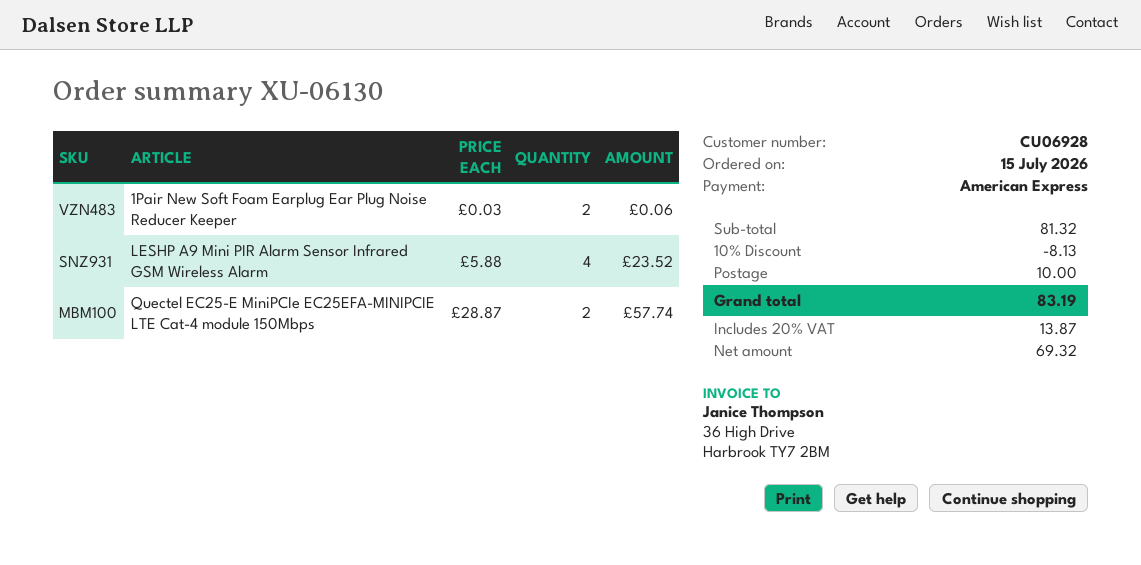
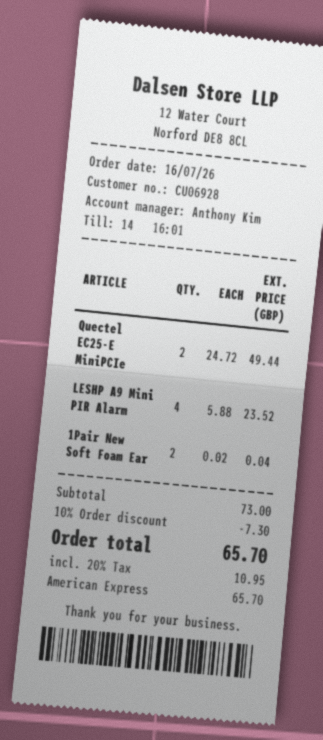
order date: 2026-07-15 -> 2026-07-16
1Pair New Soft Foam Earplug Ear Plug Noise Reducer Keeper: 2 x 0.03 = 0.06 -> 2 x 0.02 = 0.04
Quectel EC25-E MiniPCIe EC25EFA-MINIPCIE LTE Cat-4 module 150Mbps: 2 x 28.87 = 57.74 -> 2 x 24.72 = 49.44
subtotal: 81.32 -> 73.00
discount: 10% = 8.13 -> 10% = 7.30
shipping: 10.00 -> none
tax: 20% = 13.87 -> 20% = 10.95
total: 83.19 -> 65.70

